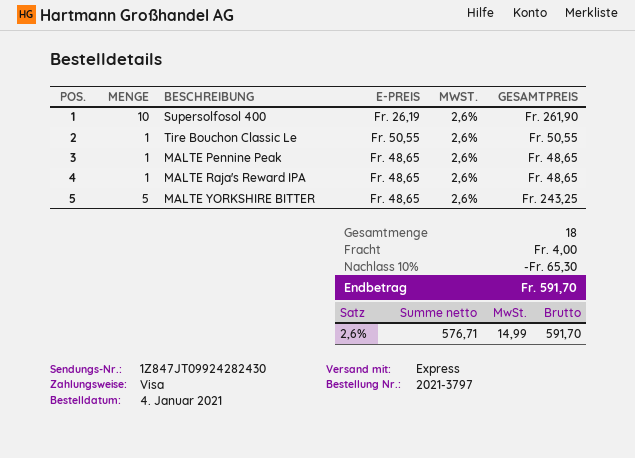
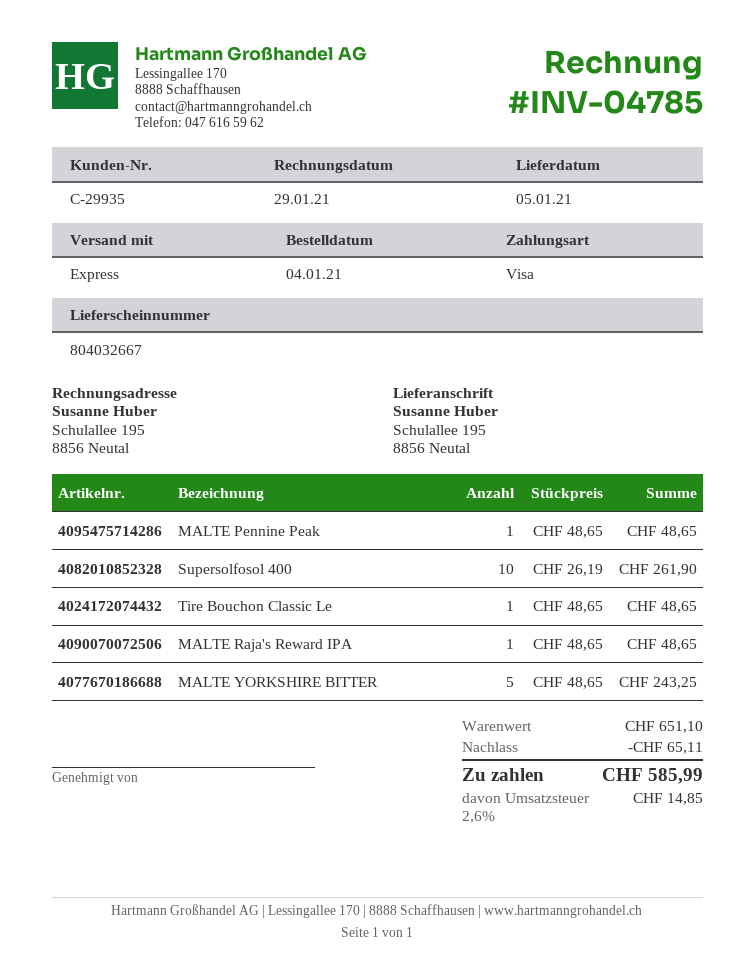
Tire Bouchon Classic Le: 1 x 50.55 = 50.55 -> 1 x 48.65 = 48.65
discount: 65.30 -> 65.11
shipping: 4.00 -> none
tax: 2.6% = 14.99 -> 2.6% = 14.85
total: 591.70 -> 585.99

